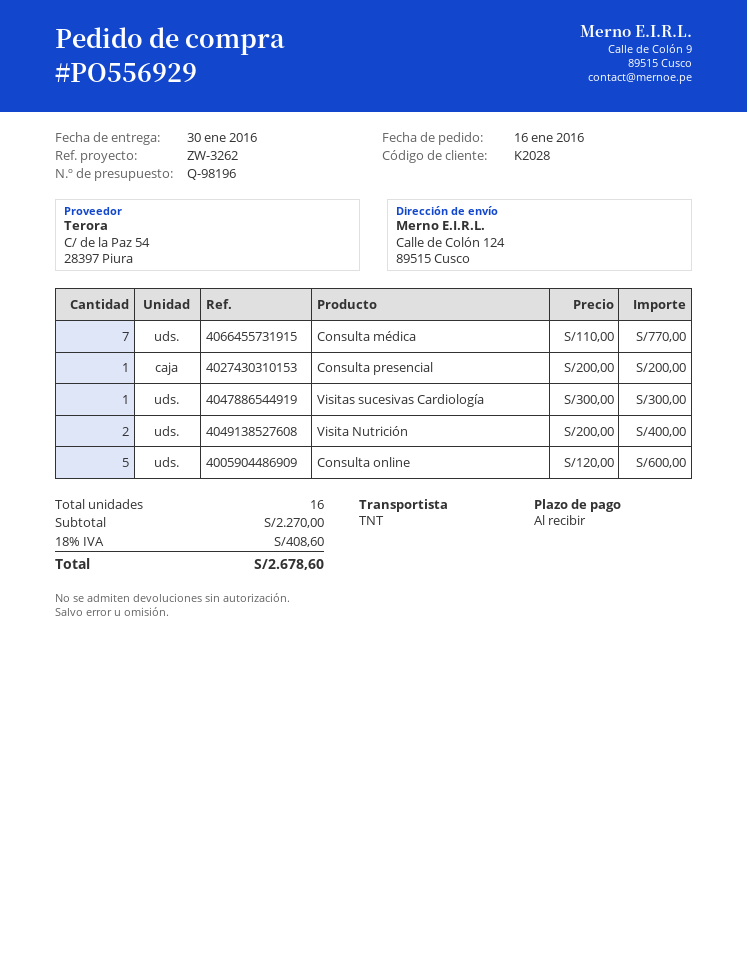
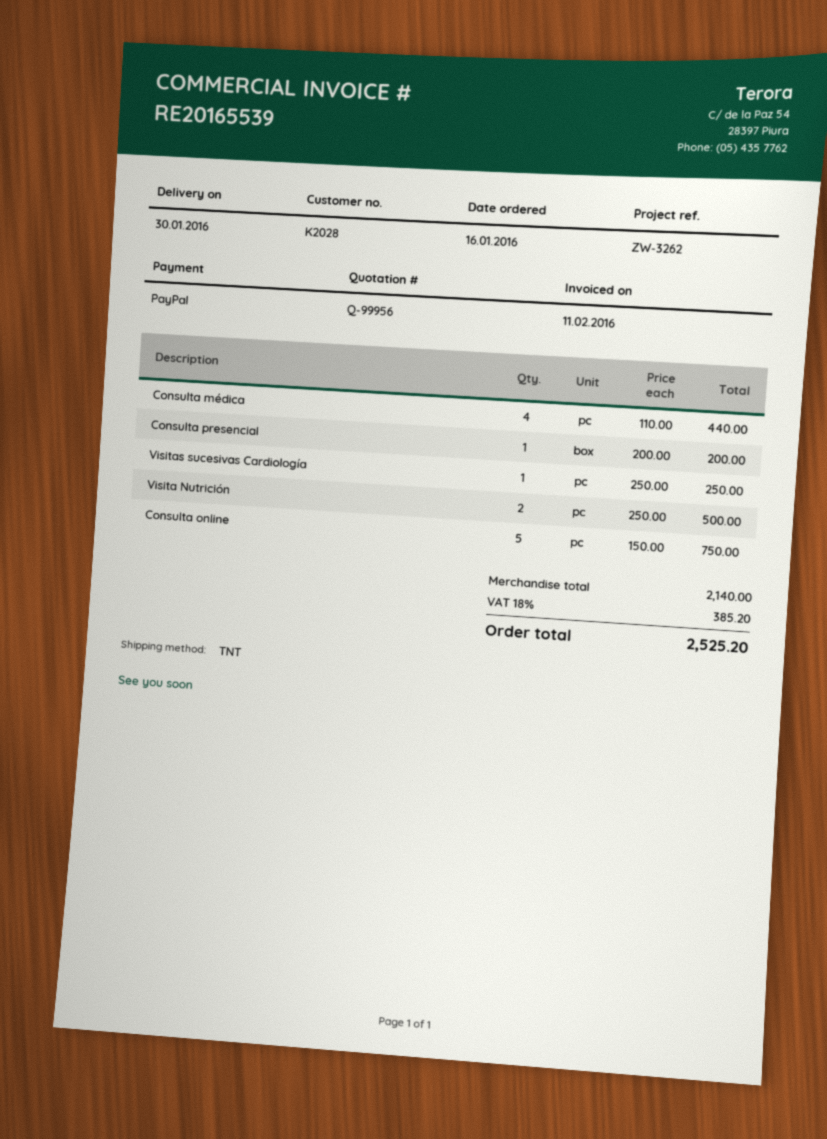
quote number: Q-98196 -> Q-99956
Consulta médica: 7 x 110.00 = 770.00 -> 4 x 110.00 = 440.00
Visitas sucesivas Cardiología: 1 x 300.00 = 300.00 -> 1 x 250.00 = 250.00
Visita Nutrición: 2 x 200.00 = 400.00 -> 2 x 250.00 = 500.00
Consulta online: 5 x 120.00 = 600.00 -> 5 x 150.00 = 750.00
subtotal: 2270.00 -> 2140.00
tax: 18% = 408.60 -> 18% = 385.20
total: 2678.60 -> 2525.20

